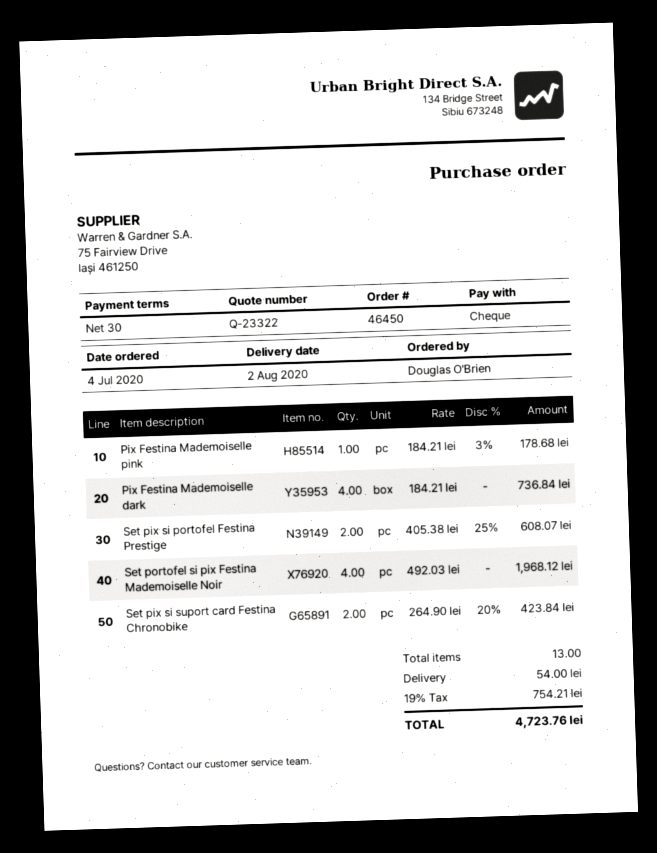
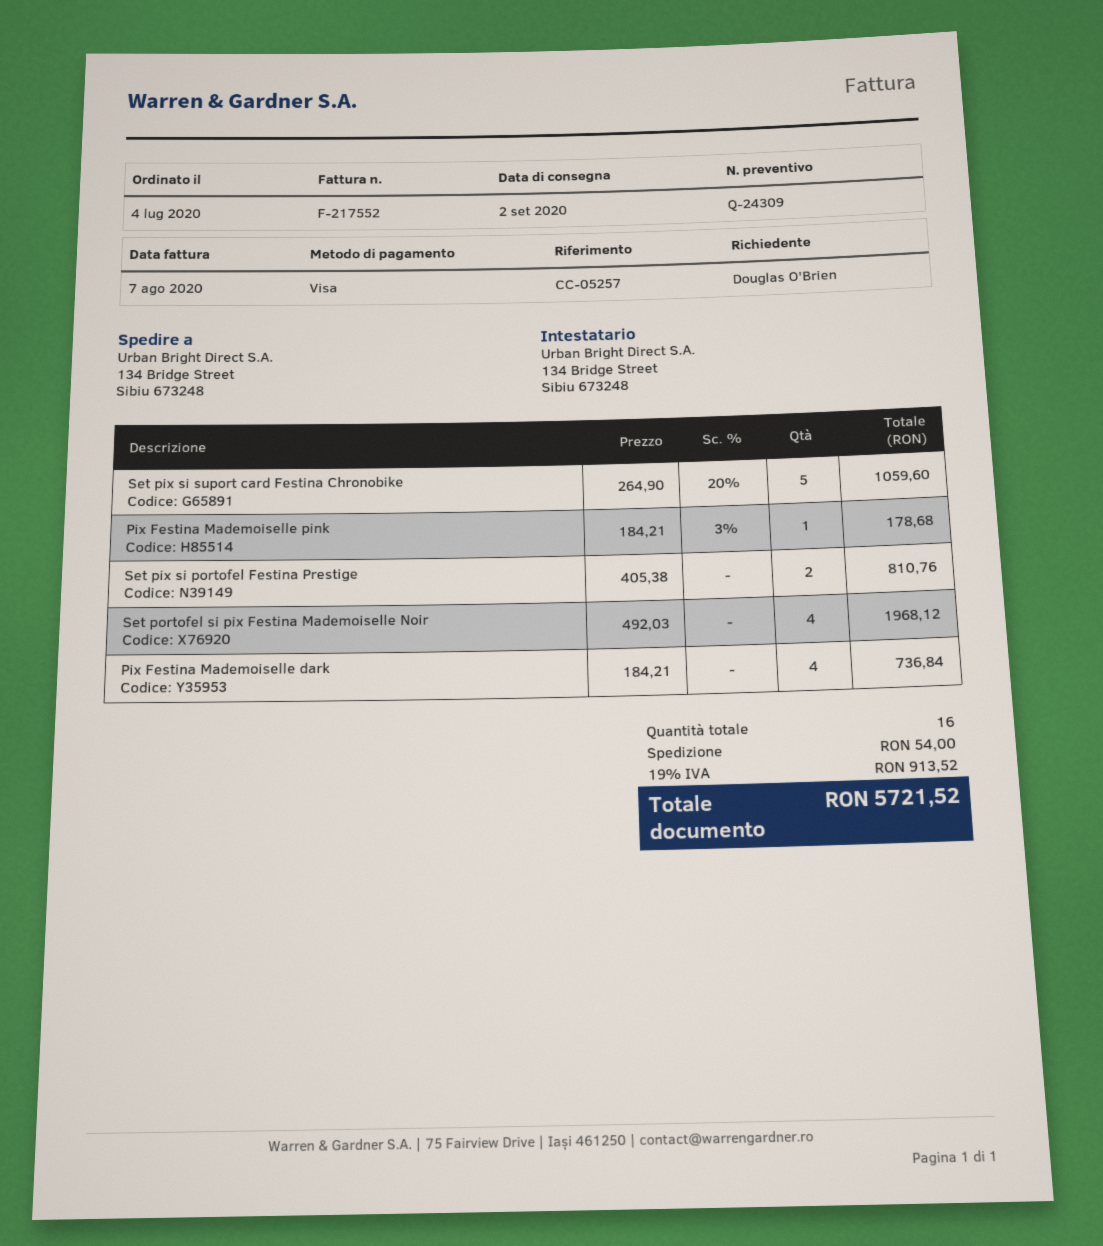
quote number: Q-23322 -> Q-24309
delivery date: 2020-08-02 -> 2020-09-02
payment method: cheque -> Visa
Set pix si portofel Festina Prestige: 2 x 405.38 - 25% = 608.07 -> 2 x 405.38 = 810.76
Set pix si suport card Festina Chronobike: 2 x 264.90 - 20% = 423.84 -> 5 x 264.90 - 20% = 1059.60
total quantity: 13 -> 16
tax: 19% = 754.21 -> 19% = 913.52
total: 4723.76 -> 5721.52

